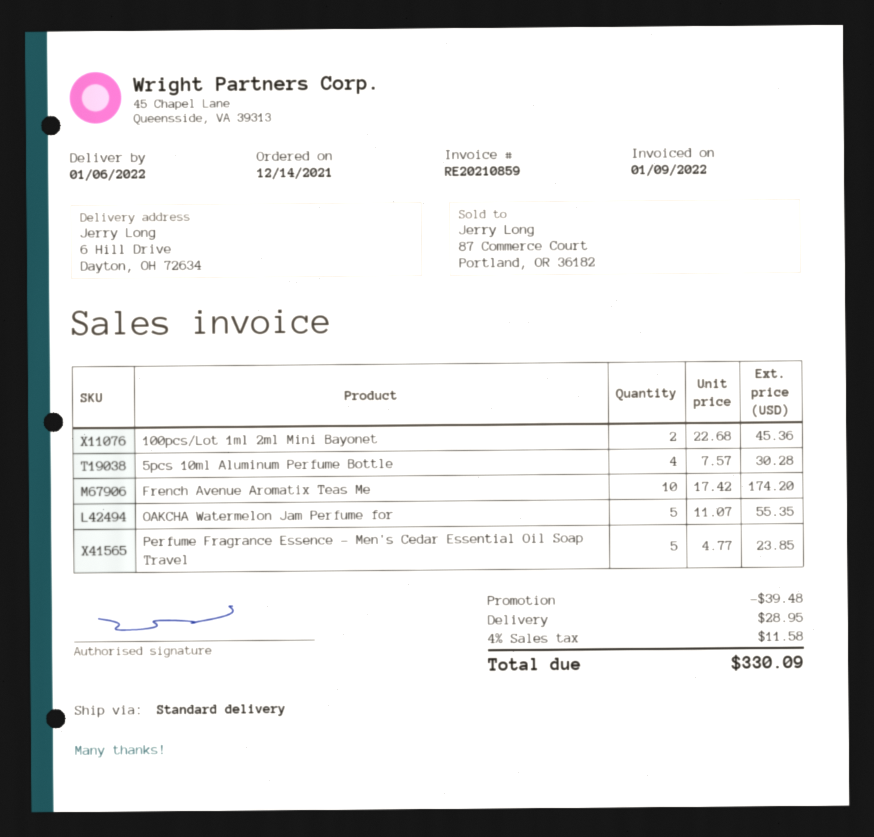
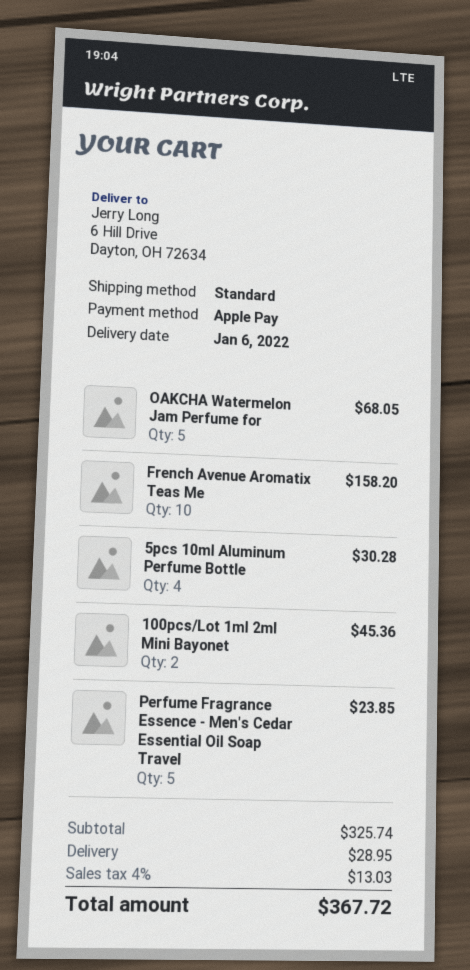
French Avenue Aromatix Teas Me: 10 for 174.20 -> 10 for 158.20
OAKCHA Watermelon Jam Perfume for: 5 for 55.35 -> 5 for 68.05
discount: 39.48 -> none
tax: 4% = 11.58 -> 4% = 13.03
total: 330.09 -> 367.72

